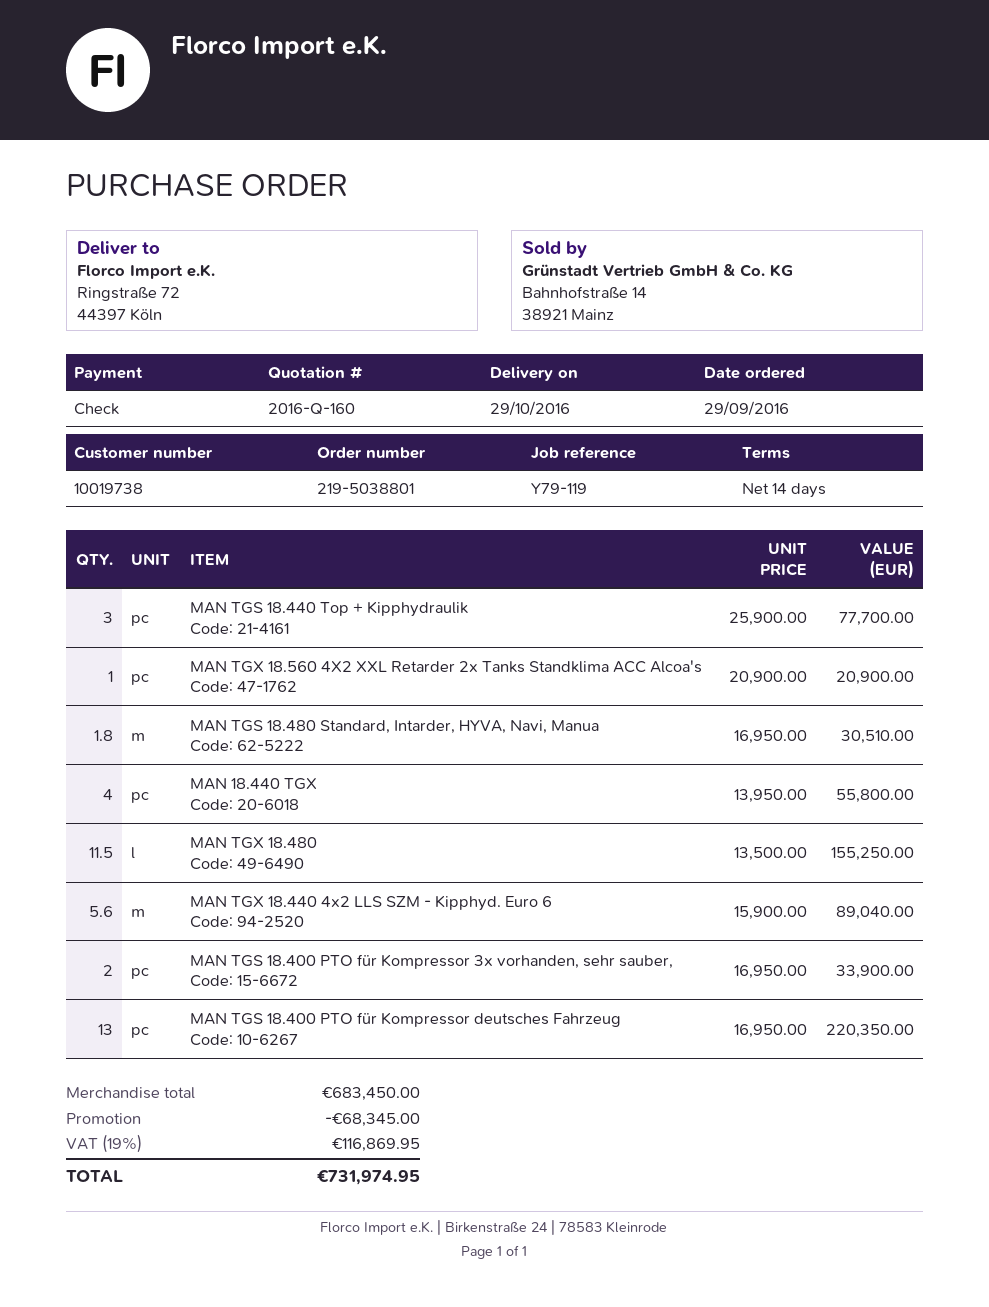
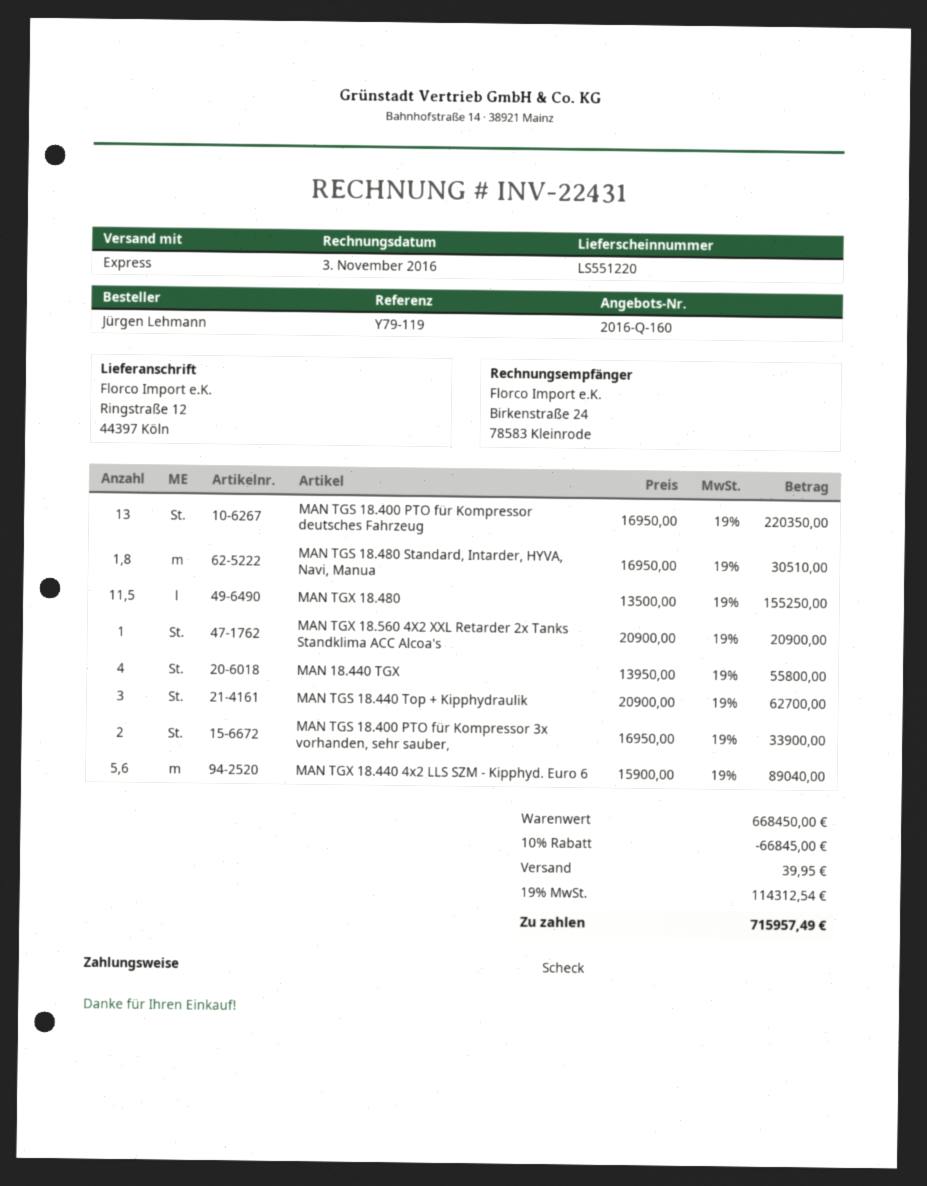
ship to: Ringstraße 72, 44397 Köln -> Ringstraße 12, 44397 Köln
MAN TGS 18.440 Top + Kipphydraulik: 3 x 25900.00 = 77700.00 -> 3 x 20900.00 = 62700.00
subtotal: 683450.00 -> 668450.00
discount: 68345.00 -> 66845.00
shipping: none -> 39.95
tax: 19% = 116869.95 -> 19% = 114312.54
total: 731974.95 -> 715957.49

